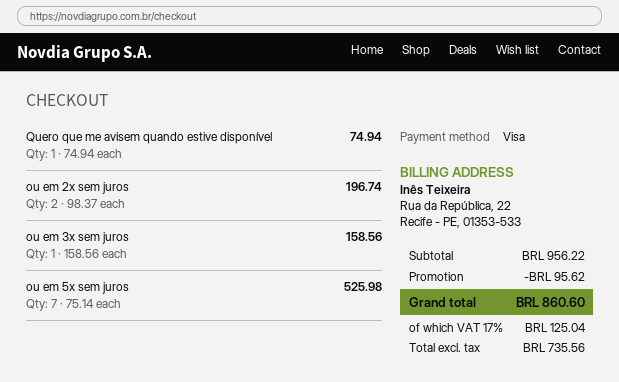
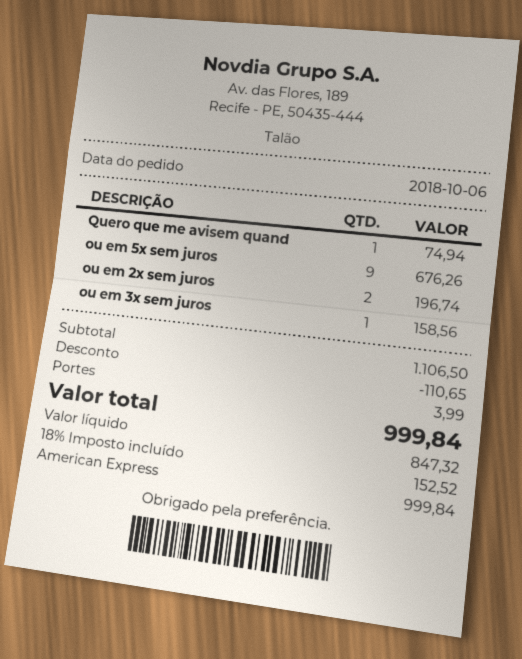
payment method: Visa -> American Express
ou em 5x sem juros: 7 for 525.98 -> 9 for 676.26
subtotal: 956.22 -> 1106.50
discount: 95.62 -> 110.65
shipping: none -> 3.99
net: 735.56 -> 847.32
tax: 17% = 125.04 -> 18% = 152.52
total: 860.60 -> 999.84

